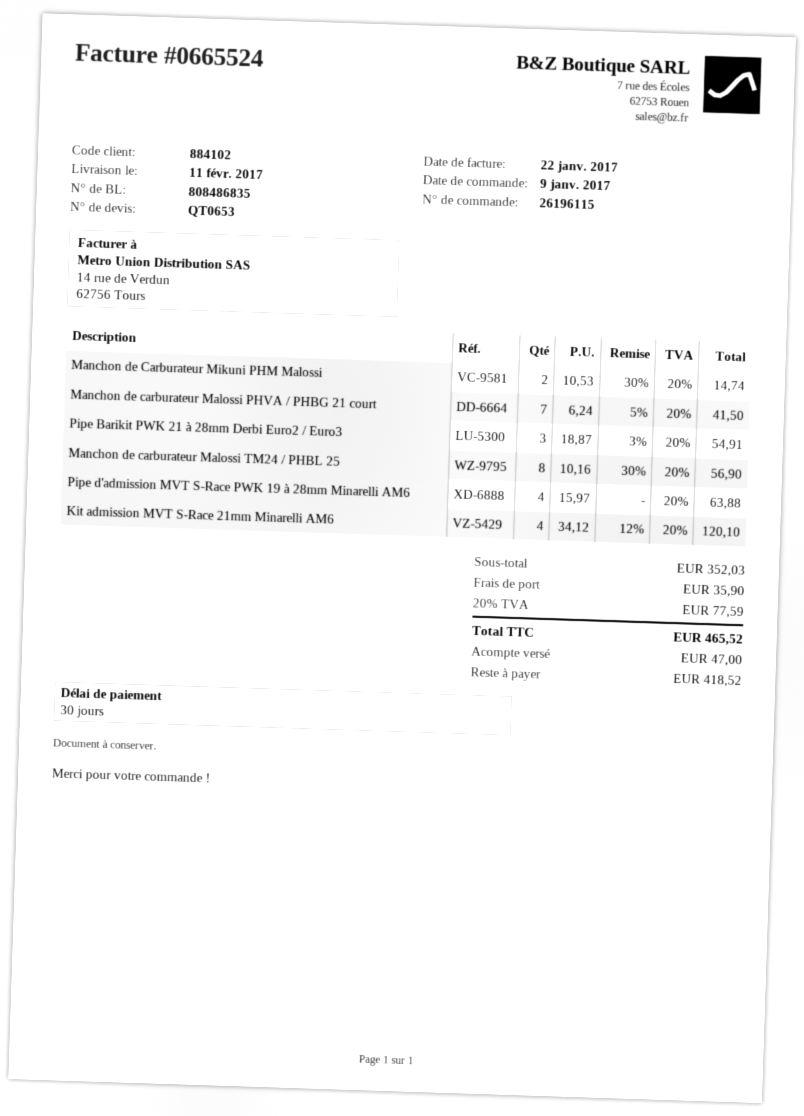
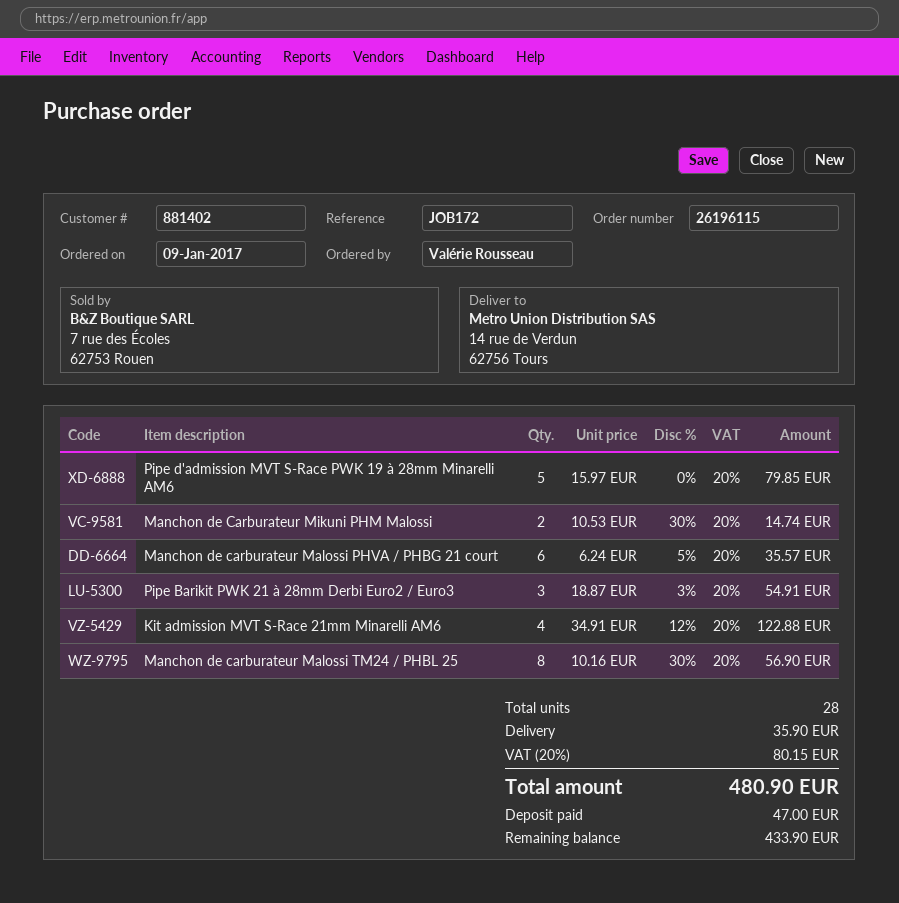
customer number: 884102 -> 881402
Manchon de carburateur Malossi PHVA / PHBG 21 court: 7 x 6.24 - 5% = 41.50 -> 6 x 6.24 - 5% = 35.57
Pipe d'admission MVT S-Race PWK 19 à 28mm Minarelli AM6: 4 x 15.97 = 63.88 -> 5 x 15.97 = 79.85
Kit admission MVT S-Race 21mm Minarelli AM6: 4 x 34.12 - 12% = 120.10 -> 4 x 34.91 - 12% = 122.88
tax: 20% = 77.59 -> 20% = 80.15
total: 465.52 -> 480.90
balance: 418.52 -> 433.90

